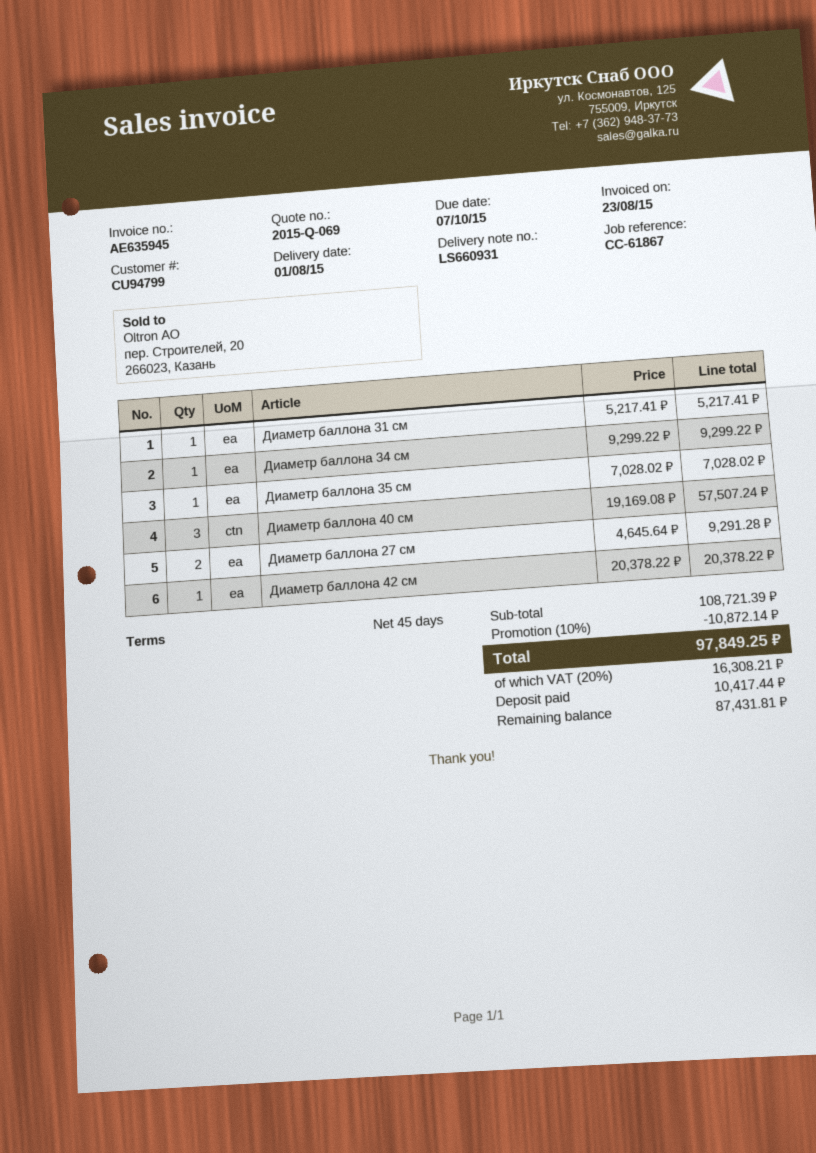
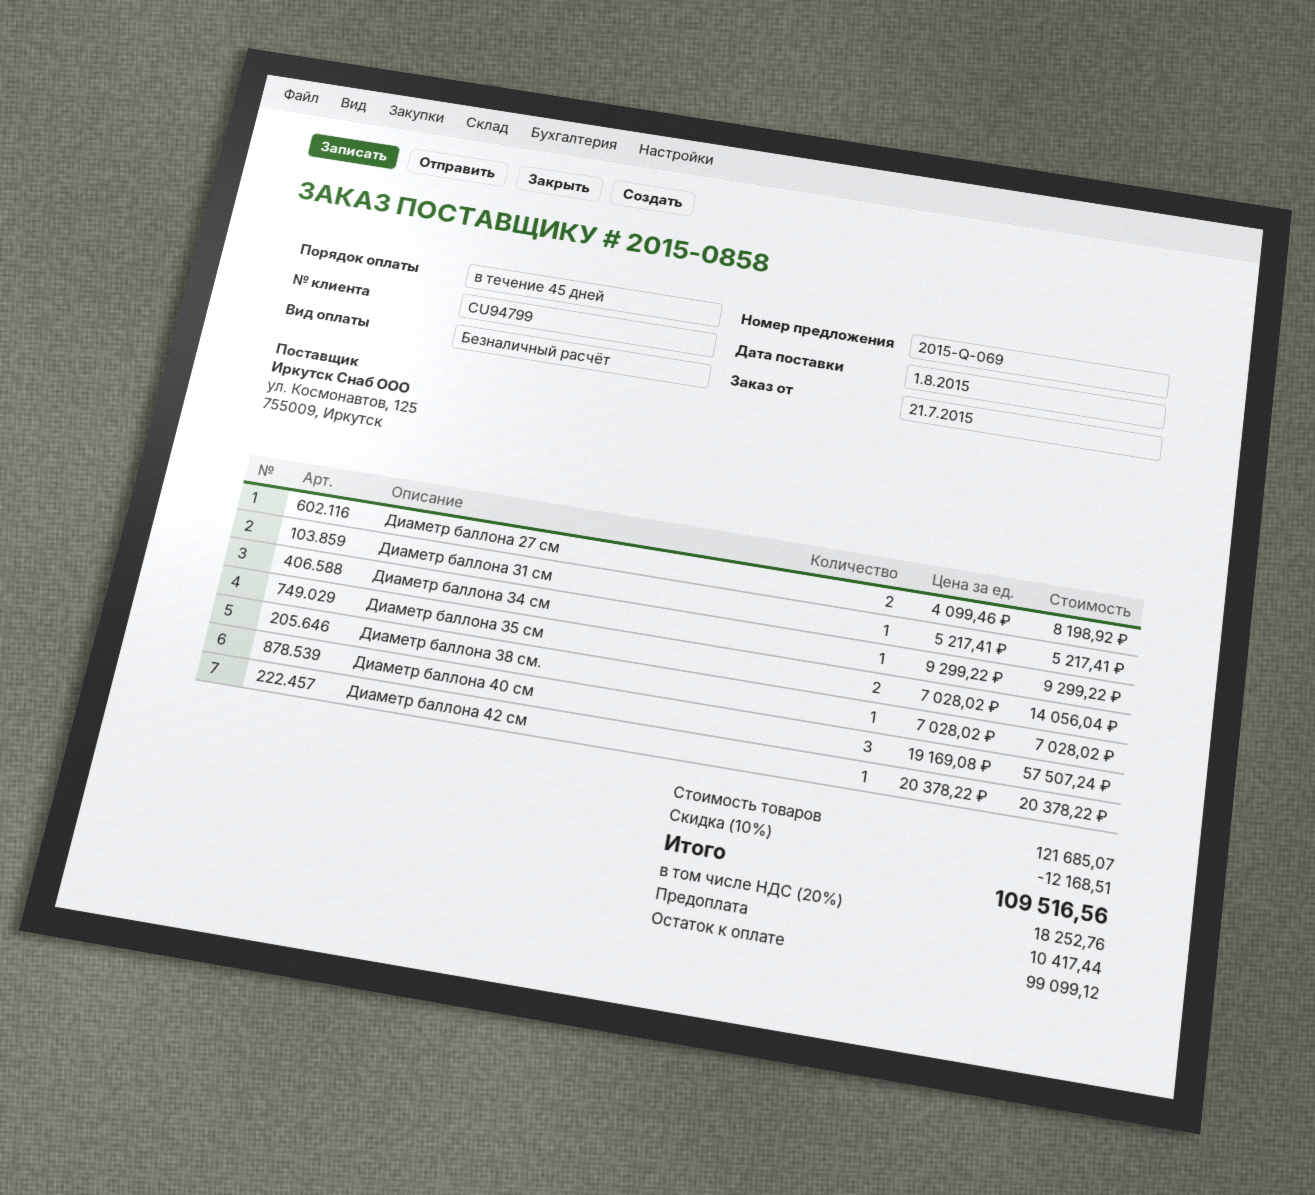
Диаметр баллона 35 см: 1 x 7028.02 = 7028.02 -> 2 x 7028.02 = 14056.04
Диаметр баллона 27 см: 2 x 4645.64 = 9291.28 -> 2 x 4099.46 = 8198.92
Диаметр баллона 38 см.: none -> 1 x 7028.02 = 7028.02
subtotal: 108721.39 -> 121685.07
discount: 10% = 10872.14 -> 10% = 12168.51
tax: 20% = 16308.21 -> 20% = 18252.76
total: 97849.25 -> 109516.56
balance: 87431.81 -> 99099.12

